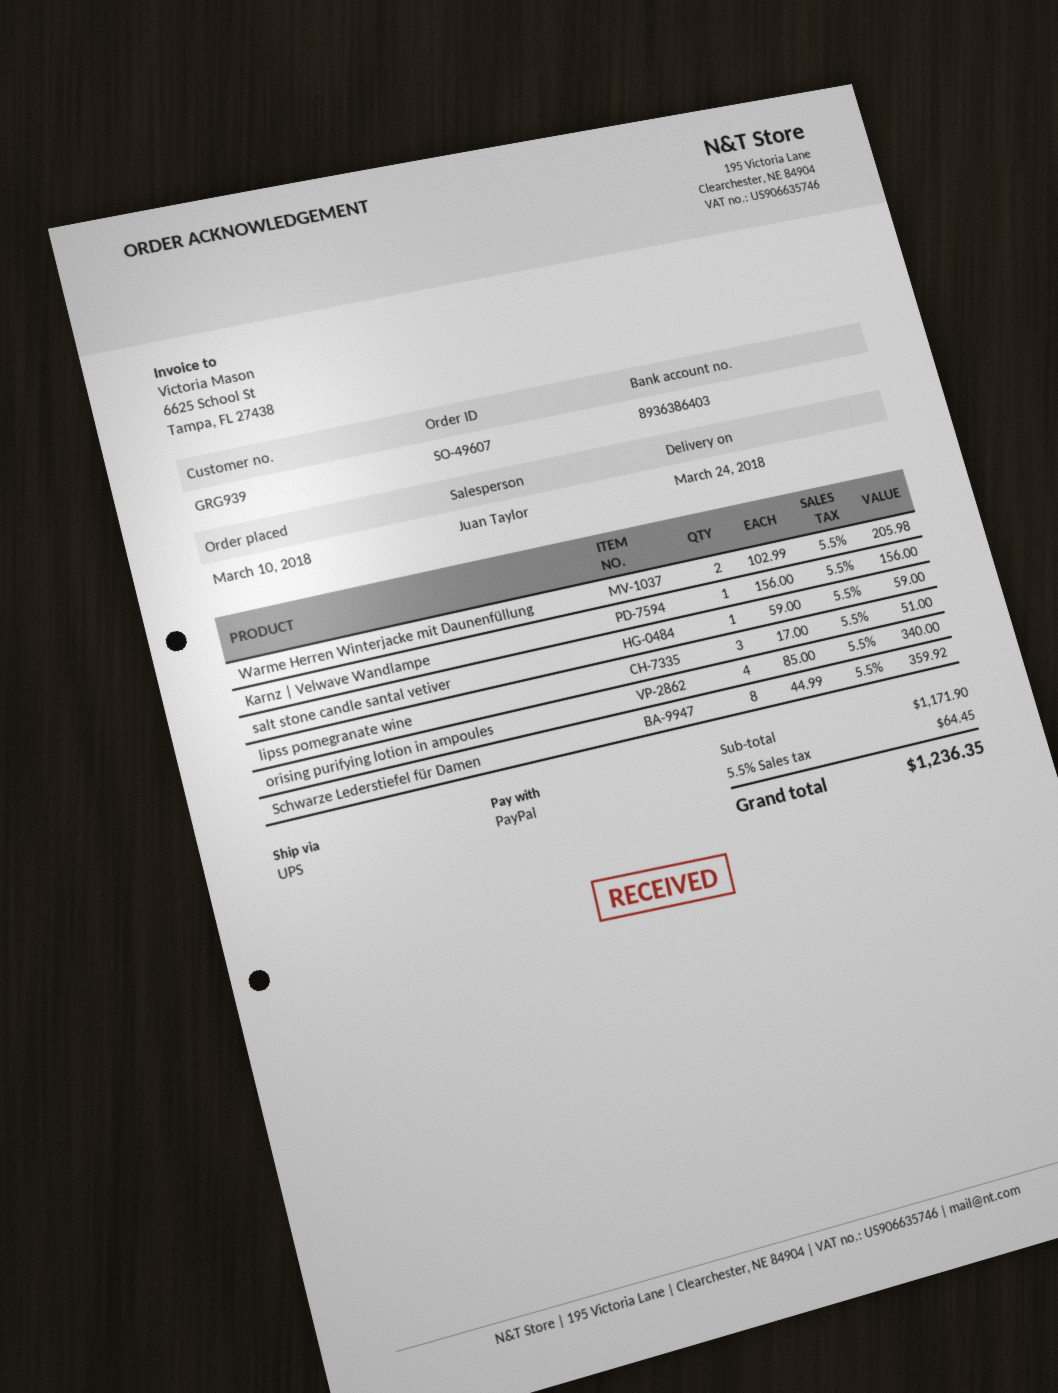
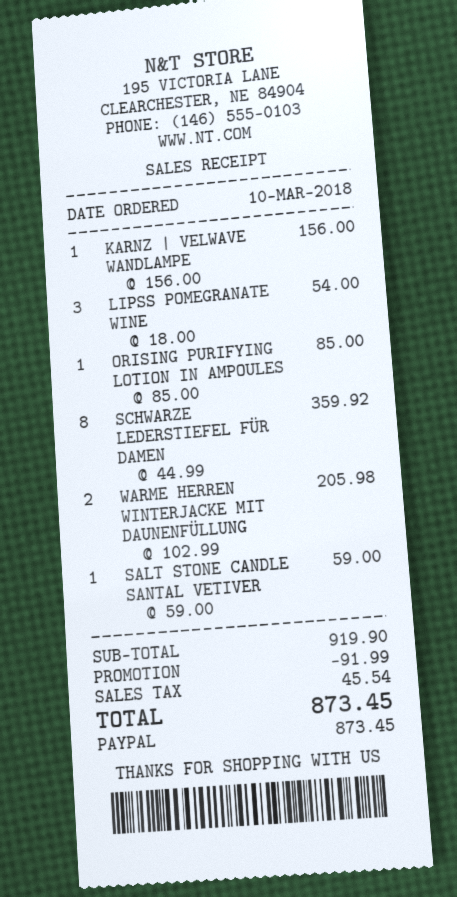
lipss pomegranate wine: 3 x 17.00 = 51.00 -> 3 x 18.00 = 54.00
orising purifying lotion in ampoules: 4 x 85.00 = 340.00 -> 1 x 85.00 = 85.00
subtotal: 1171.90 -> 919.90
discount: none -> 91.99
tax: 64.45 -> 45.54
total: 1236.35 -> 873.45

